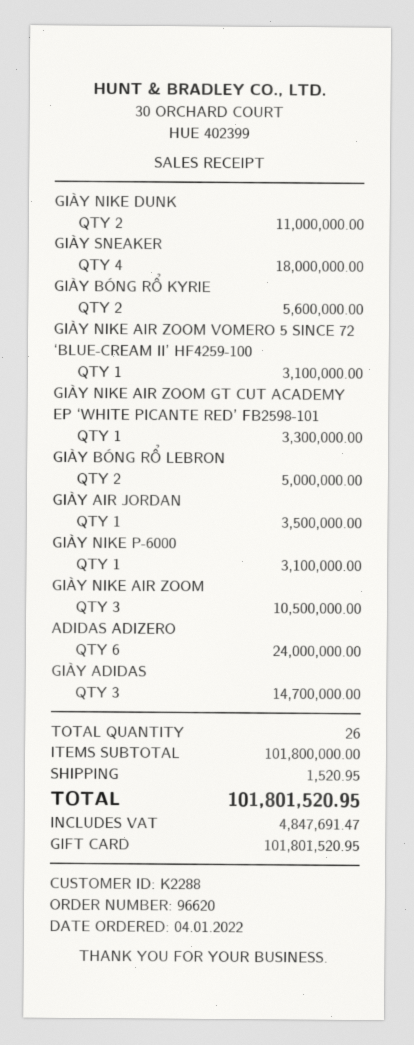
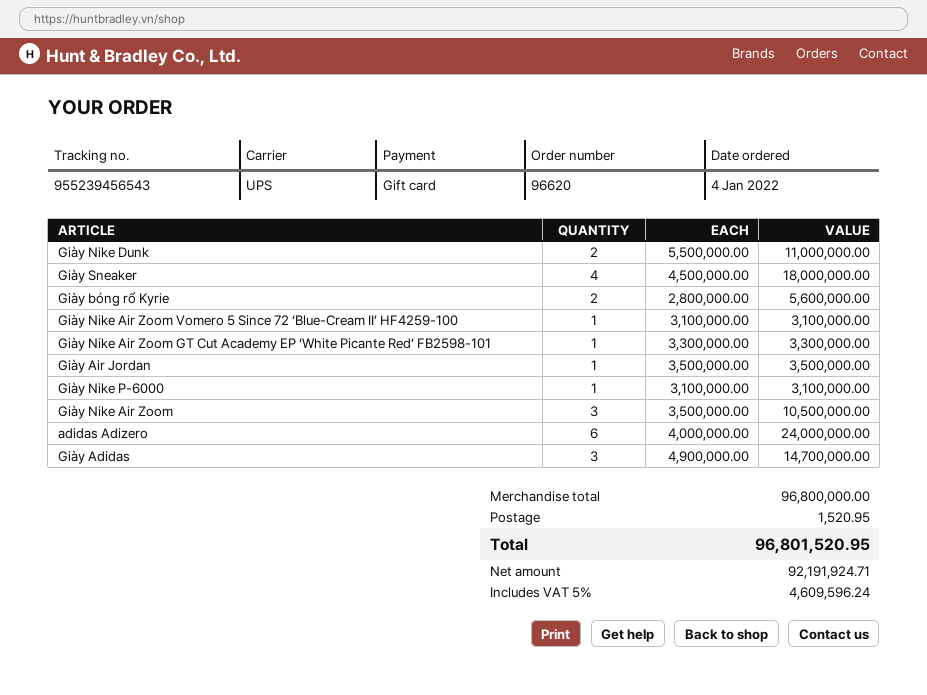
GIÀY BÓNG RỔ LEBRON: 2 for 5000000.00 -> none
subtotal: 101800000.00 -> 96800000.00
tax: 4847691.47 -> 4609596.24
total: 101801520.95 -> 96801520.95

